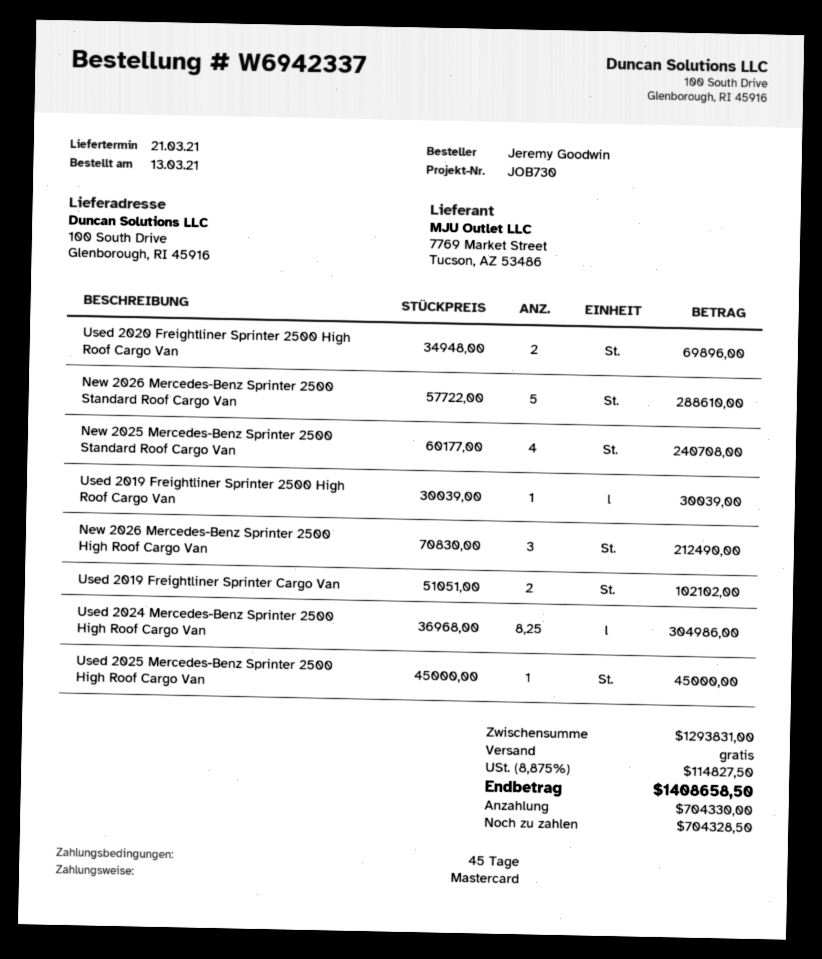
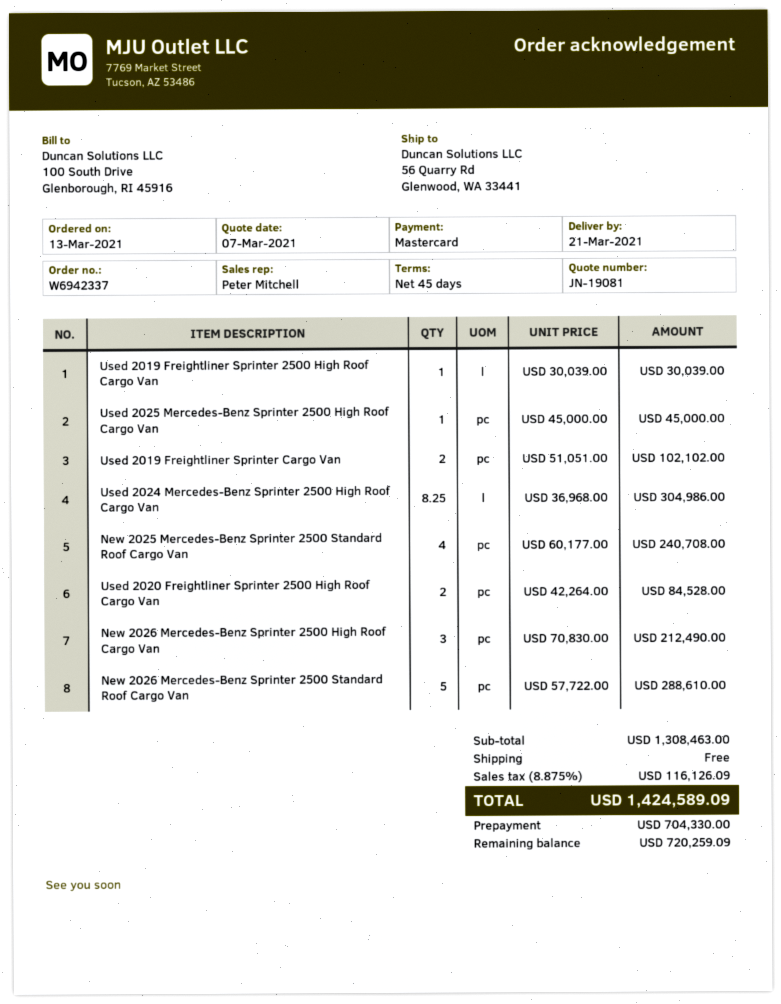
ship to: 100 South Drive, Glenborough, RI 45916 -> 56 Quarry Rd, Glenwood, WA 33441
Used 2020 Freightliner Sprinter 2500 High Roof Cargo Van: 2 x 34948.00 = 69896.00 -> 2 x 42264.00 = 84528.00
subtotal: 1293831.00 -> 1308463.00
tax: 8.875% = 114827.50 -> 8.875% = 116126.09
total: 1408658.50 -> 1424589.09
balance: 704328.50 -> 720259.09

